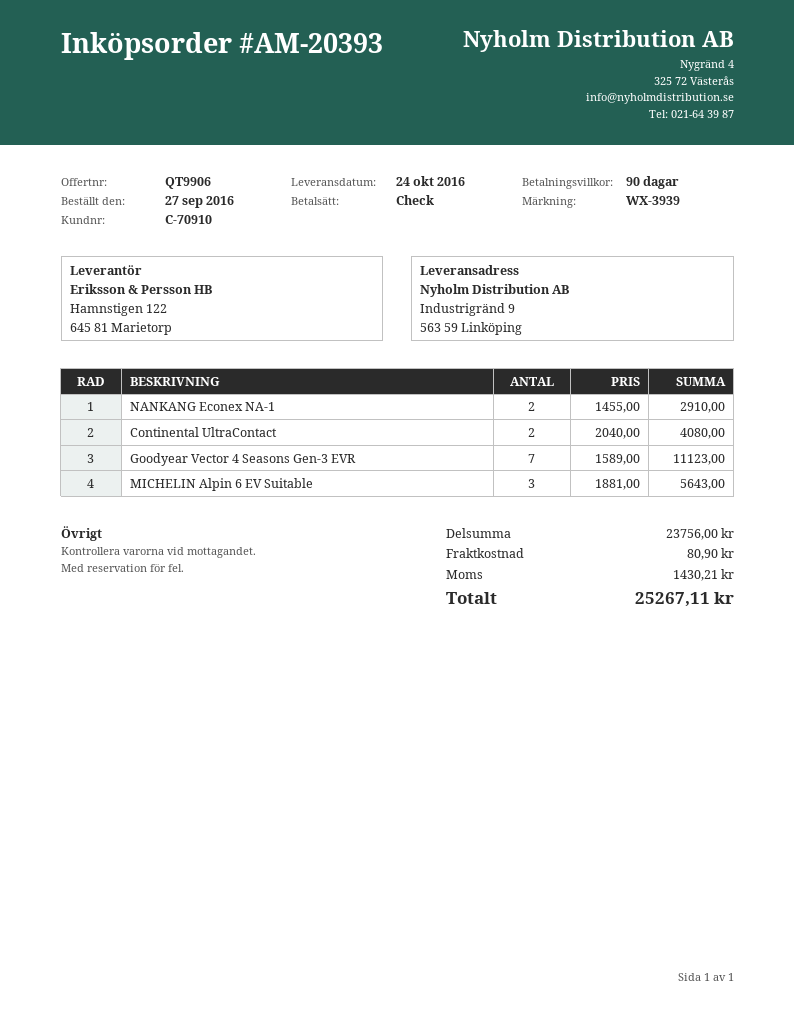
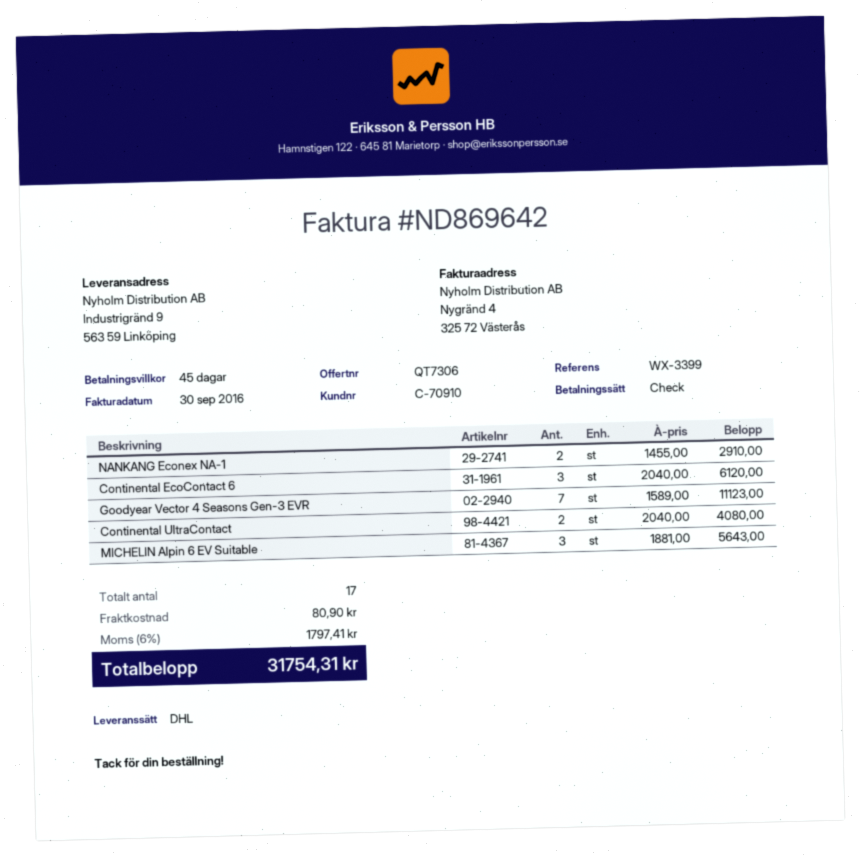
quote number: QT9906 -> QT7306
payment terms: 90 days -> 45 days
reference: WX-3939 -> WX-3399
Continental EcoContact 6: none -> 3 x 2040.00 = 6120.00
tax: 1430.21 -> 1797.41
total: 25267.11 -> 31754.31

